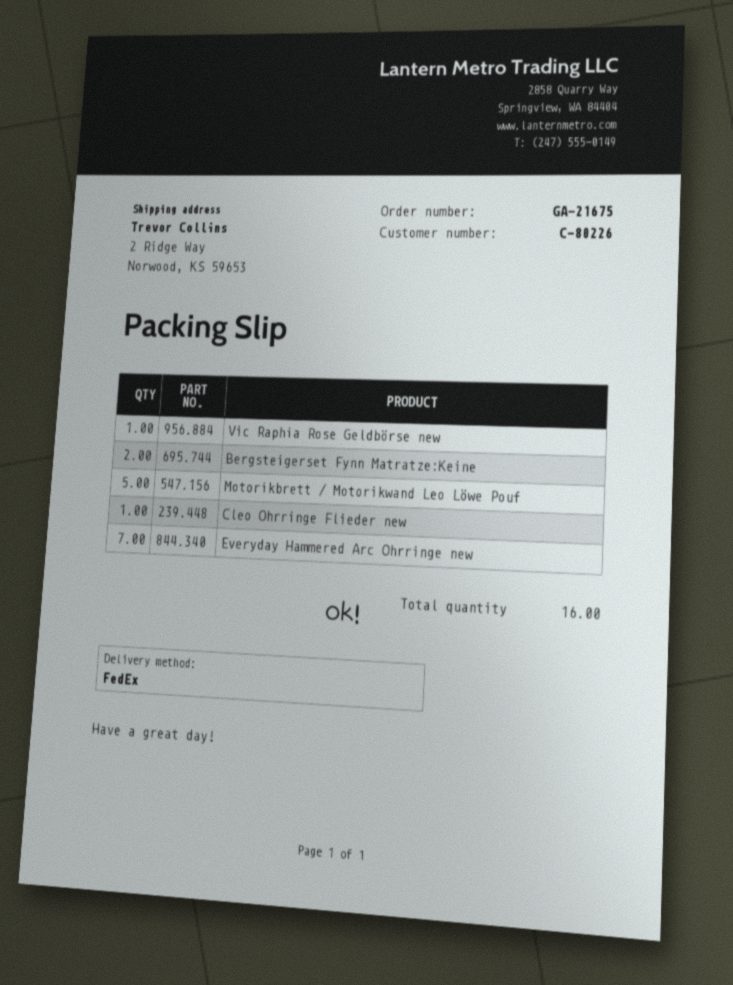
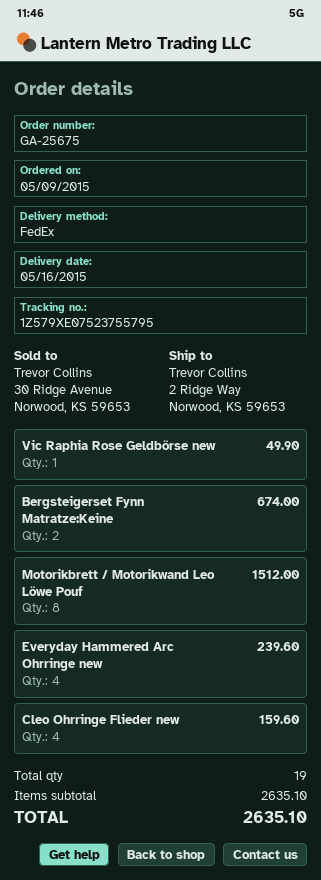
order number: GA-21675 -> GA-25675
Motorikbrett / Motorikwand Leo Löwe Pouf: 5 -> 8
Cleo Ohrringe Flieder new: 1 -> 4
Everyday Hammered Arc Ohrringe new: 7 -> 4
total quantity: 16 -> 19

